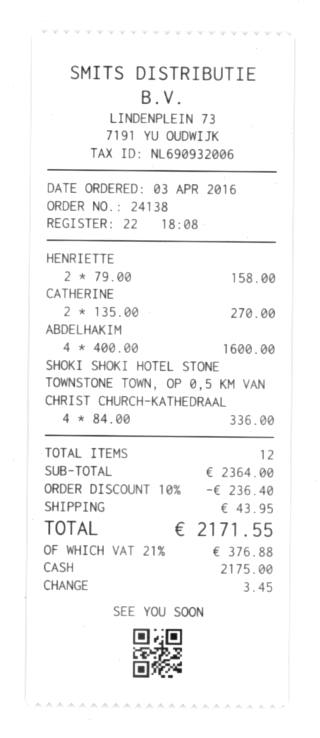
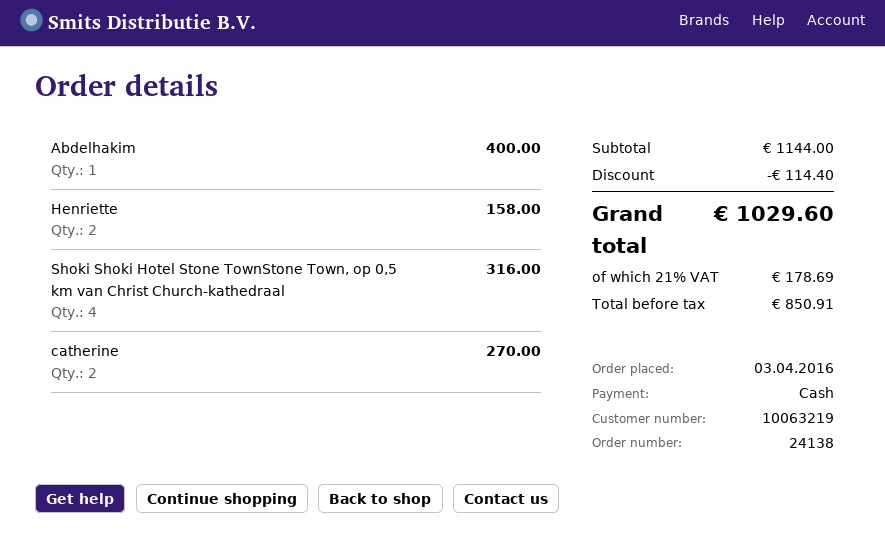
ABDELHAKIM: 4 for 1600.00 -> 1 for 400.00
SHOKI SHOKI HOTEL STONE TOWNSTONE TOWN, OP 0,5 KM VAN CHRIST CHURCH-KATHEDRAAL: 4 for 336.00 -> 4 for 316.00
subtotal: 2364.00 -> 1144.00
discount: 236.40 -> 114.40
shipping: 43.95 -> none
tax: 21% = 376.88 -> 21% = 178.69
total: 2171.55 -> 1029.60

